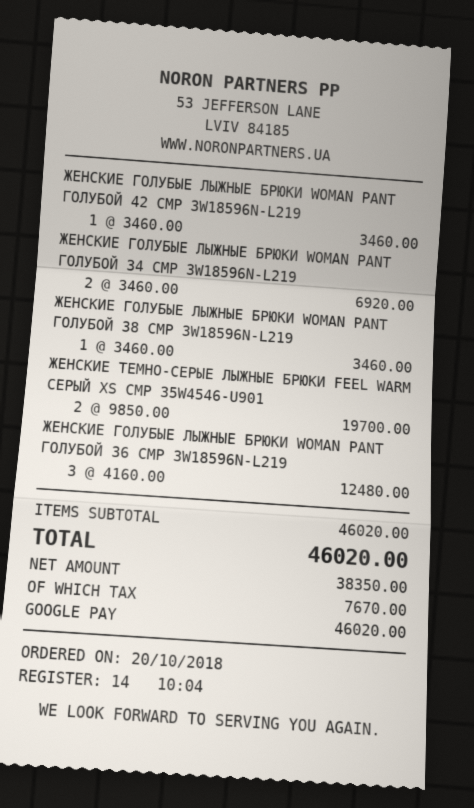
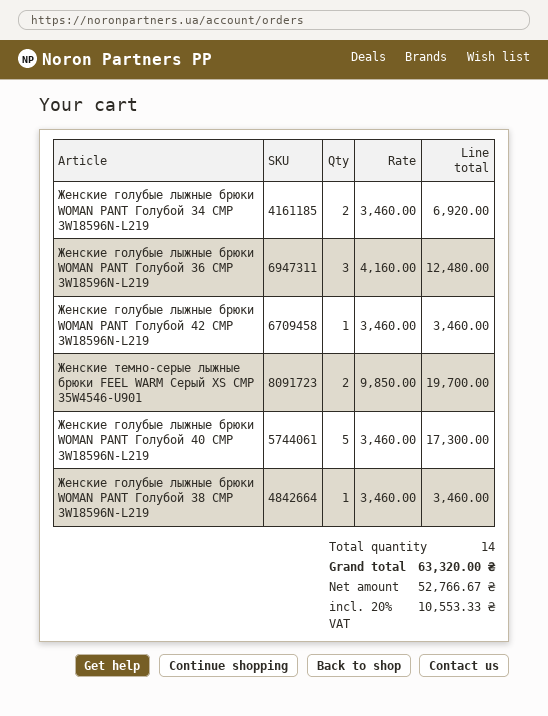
Женские голубые лыжные брюки WOMAN PANT Голубой 40 CMP 3W18596N-L219: none -> 5 x 3460.00 = 17300.00
net: 38350.00 -> 52766.67
tax: 7670.00 -> 10553.33
total: 46020.00 -> 63320.00

